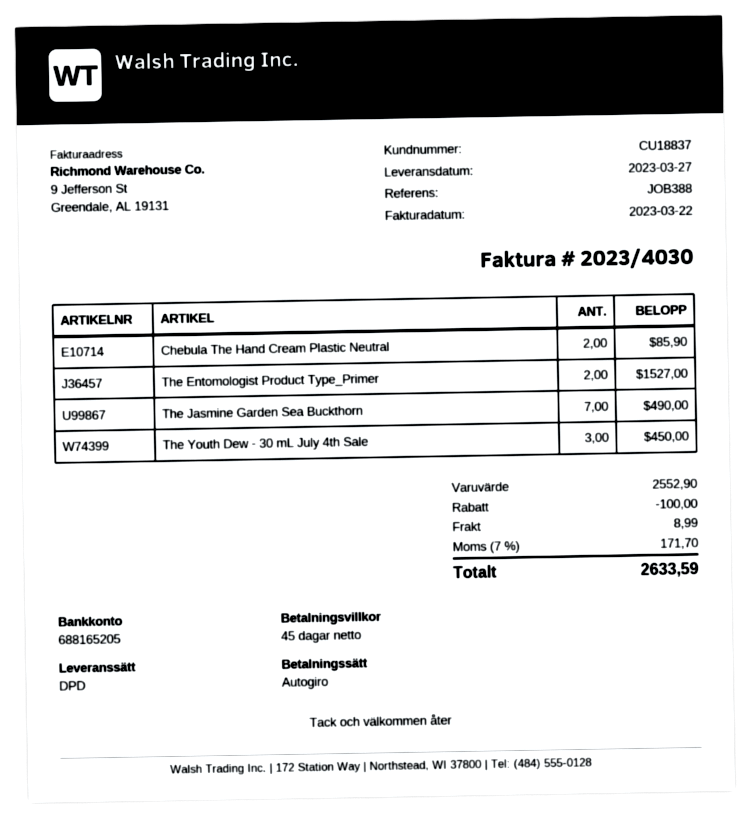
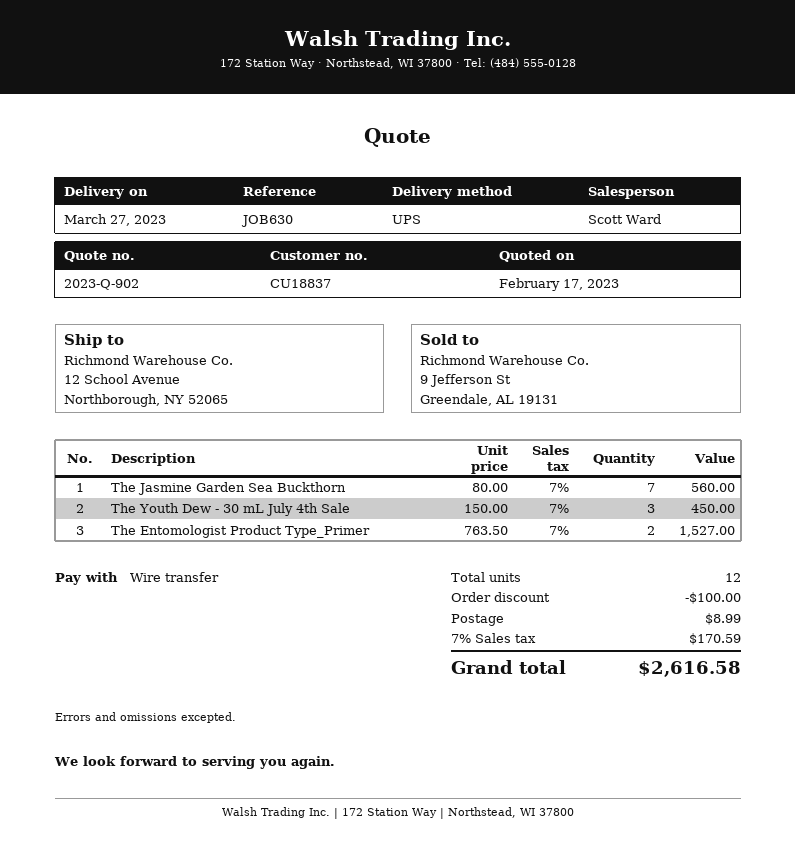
reference: JOB388 -> JOB630
payment method: direct debit -> bank transfer
shipping method: DPD -> UPS
Chebula The Hand Cream Plastic Neutral: 2 for 85.90 -> none
The Jasmine Garden Sea Buckthorn: 7 for 490.00 -> 7 for 560.00
tax: 7% = 171.70 -> 7% = 170.59
total: 2633.59 -> 2616.58

